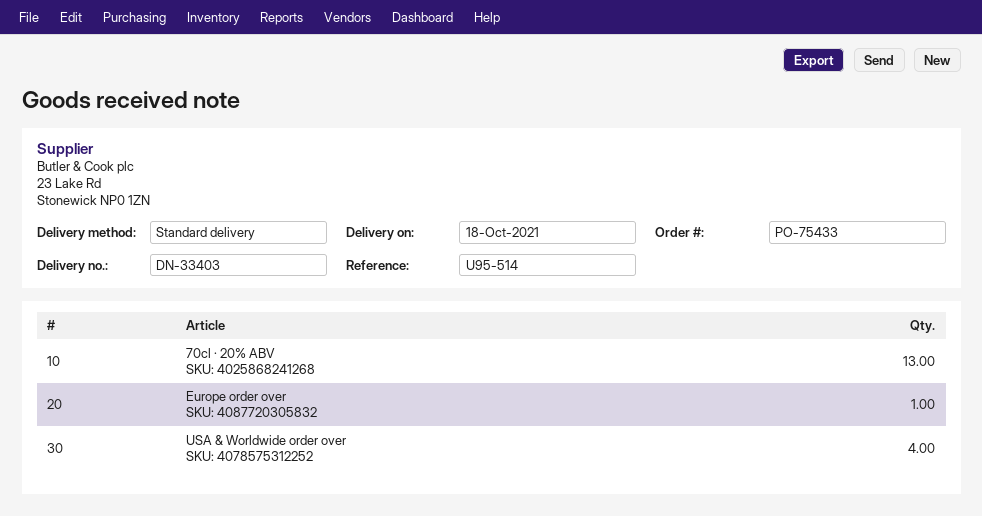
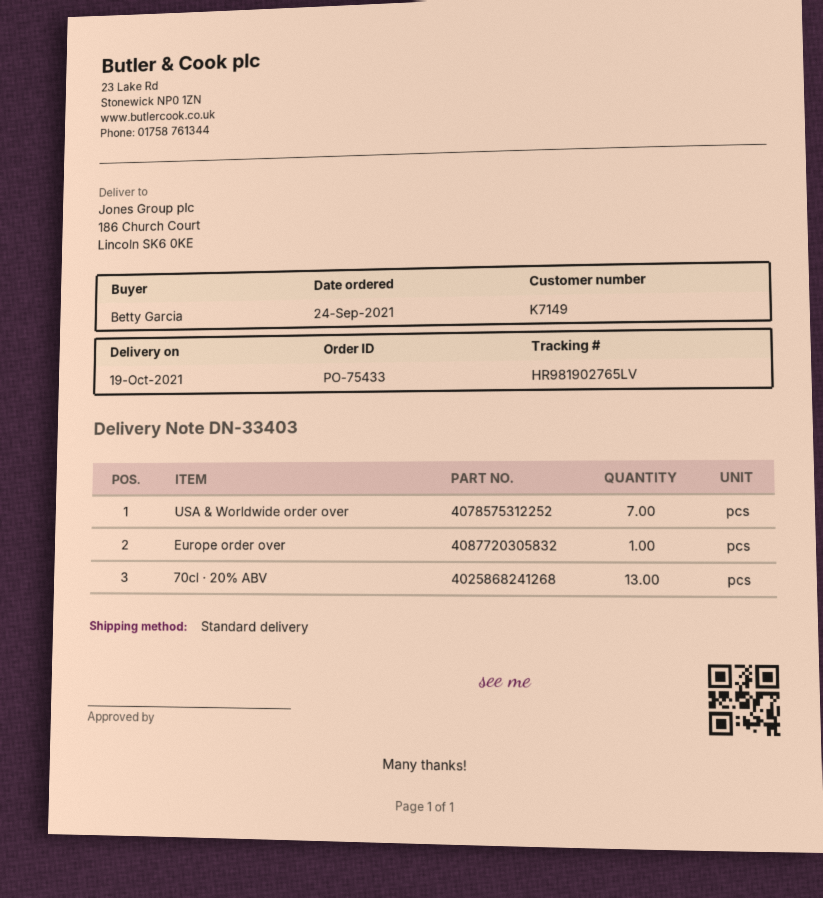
delivery date: 2021-10-18 -> 2021-10-19
USA & Worldwide order over: 4 -> 7

